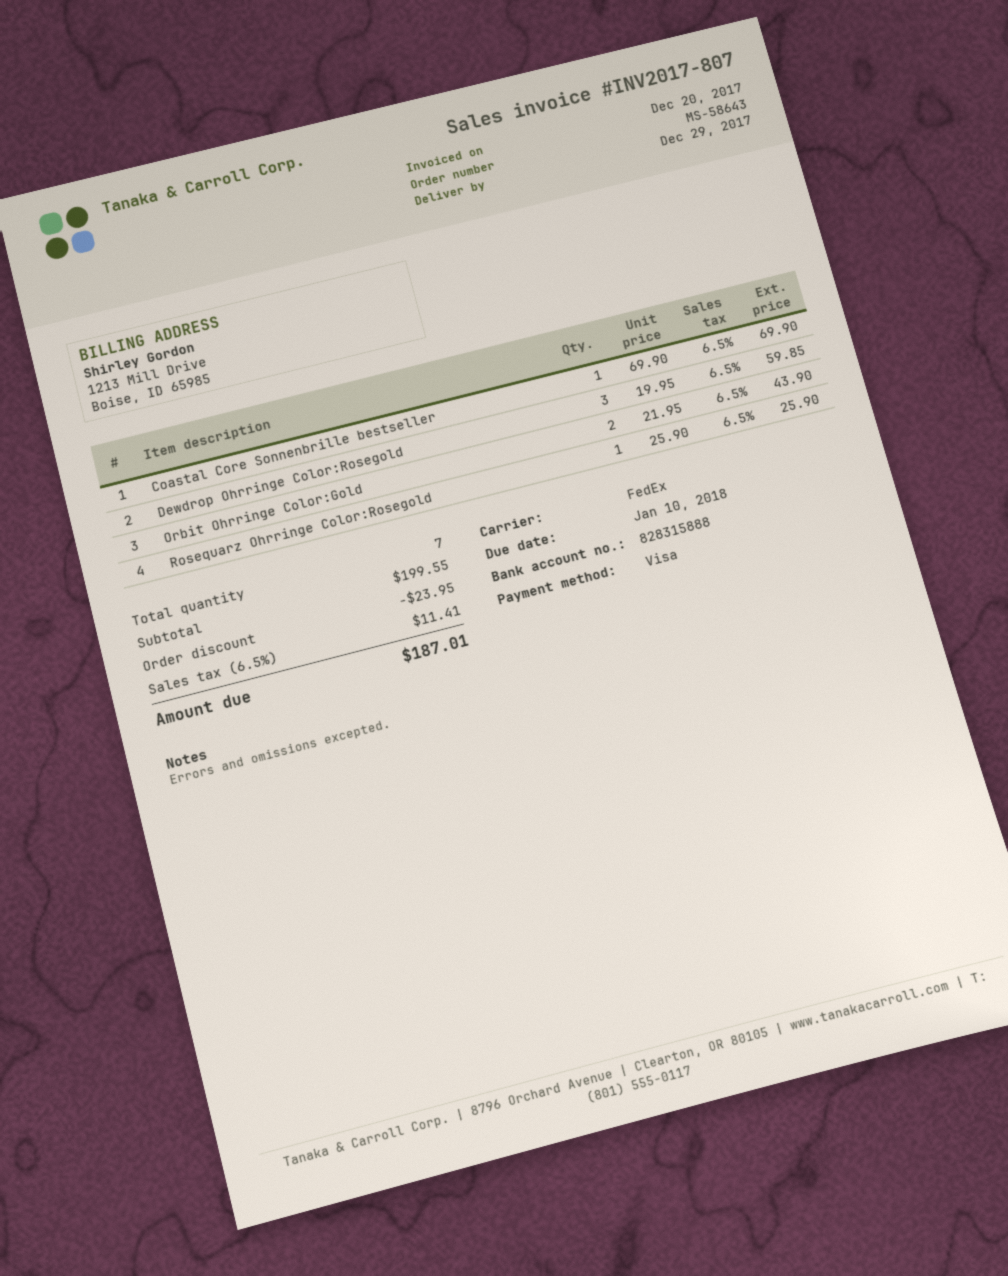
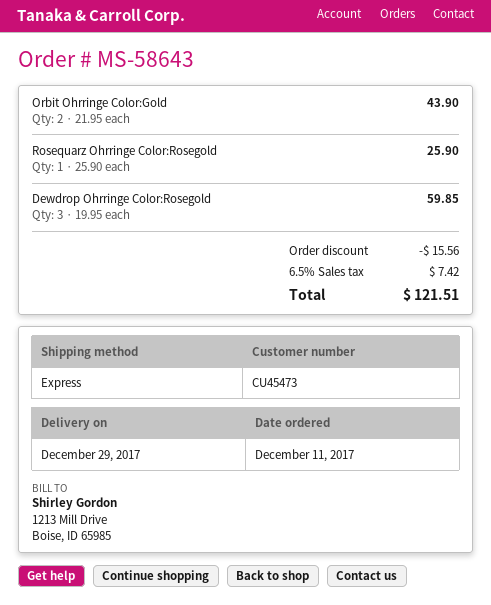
shipping method: FedEx -> express
Coastal Core Sonnenbrille bestseller: 1 x 69.90 = 69.90 -> none
discount: 23.95 -> 15.56
tax: 6.5% = 11.41 -> 6.5% = 7.42
total: 187.01 -> 121.51

